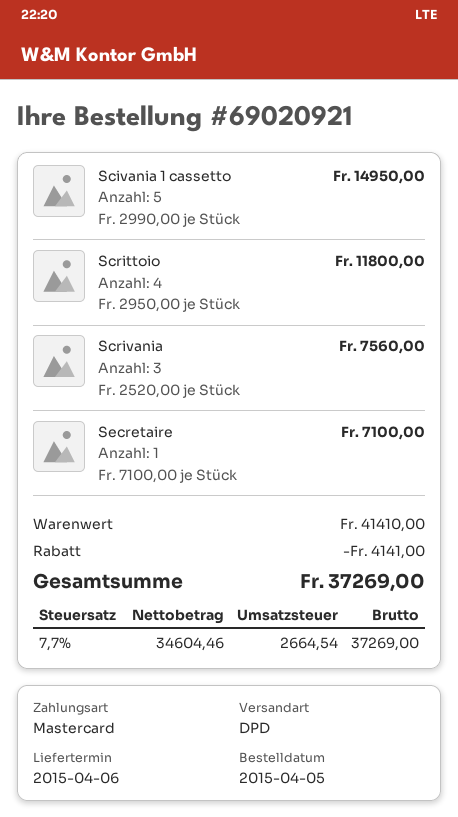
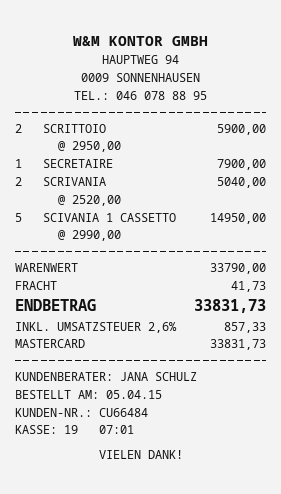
Scrittoio: 4 x 2950.00 = 11800.00 -> 2 x 2950.00 = 5900.00
Scrivania: 3 x 2520.00 = 7560.00 -> 2 x 2520.00 = 5040.00
Secretaire: 1 x 7100.00 = 7100.00 -> 1 x 7900.00 = 7900.00
subtotal: 41410.00 -> 33790.00
discount: 4141.00 -> none
shipping: none -> 41.73
tax: 7.7% = 2664.54 -> 2.6% = 857.33
total: 37269.00 -> 33831.73

